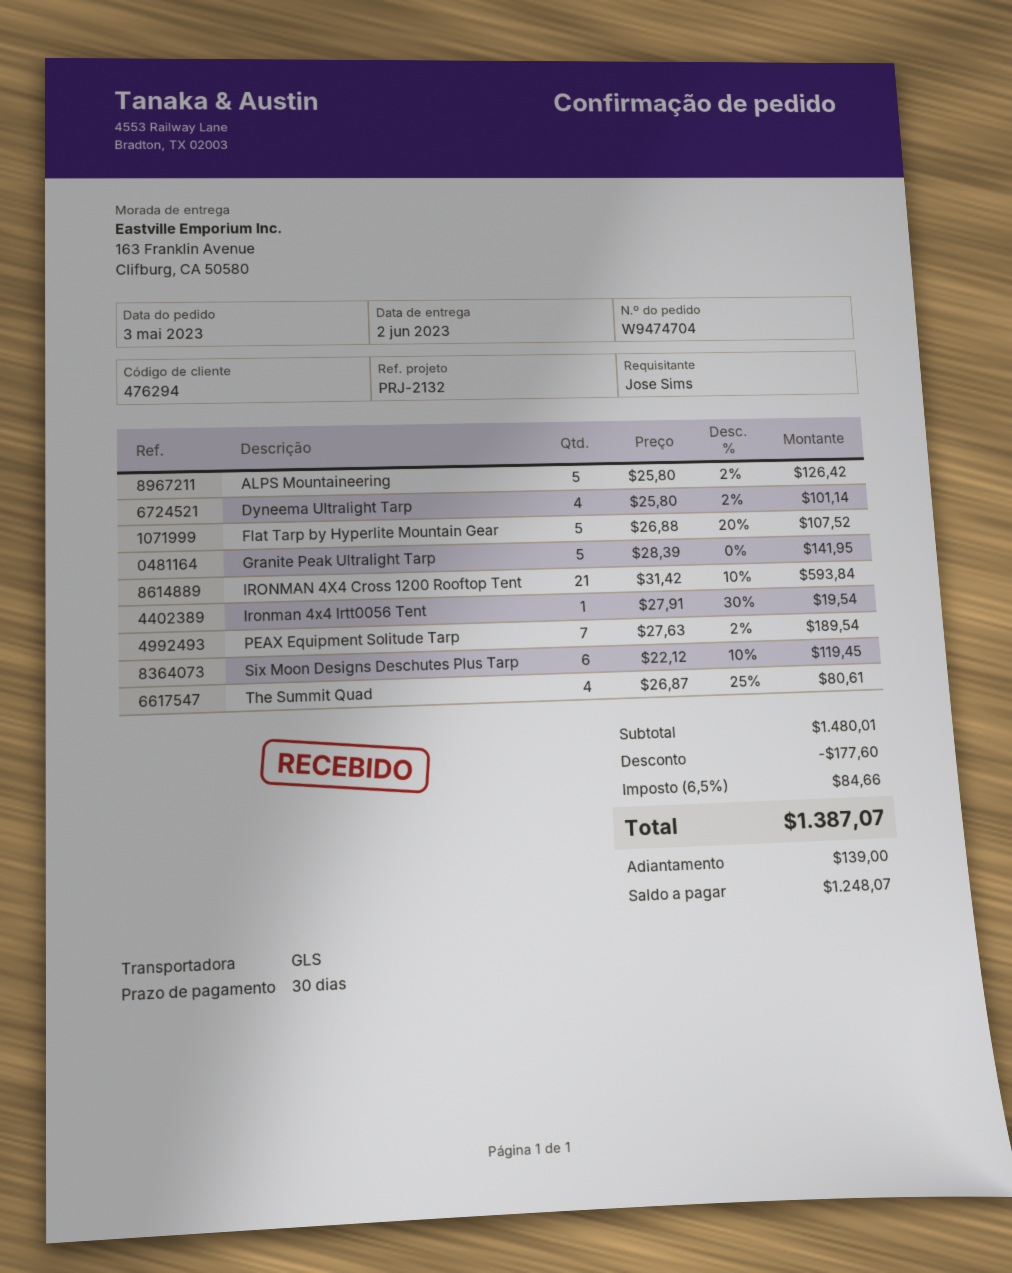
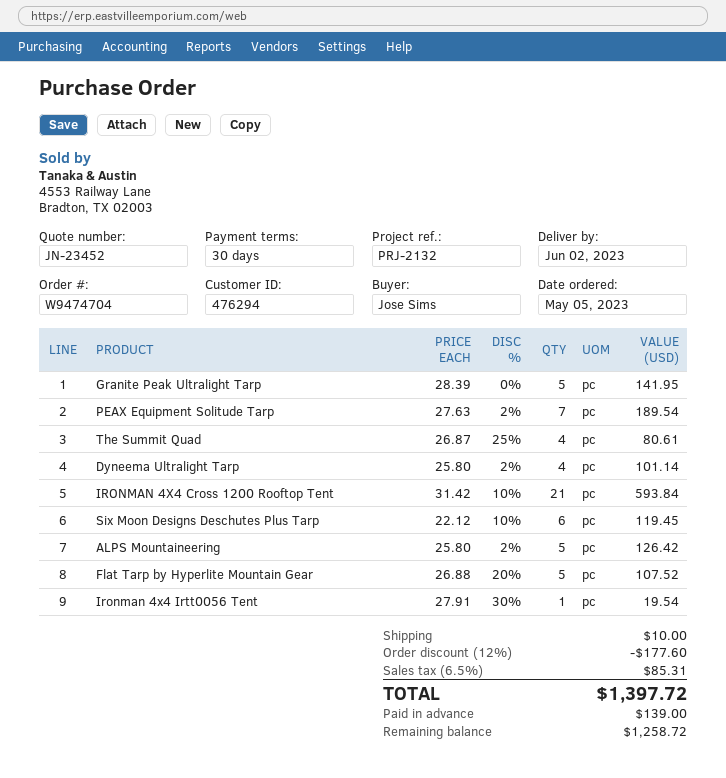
order date: 2023-05-03 -> 2023-05-05
shipping: none -> 10.00
tax: 6.5% = 84.66 -> 6.5% = 85.31
total: 1387.07 -> 1397.72
balance: 1248.07 -> 1258.72

